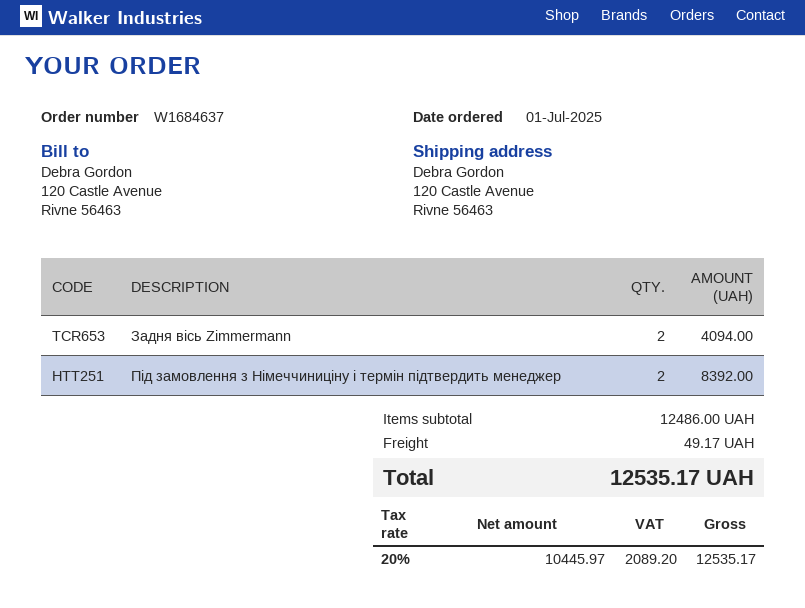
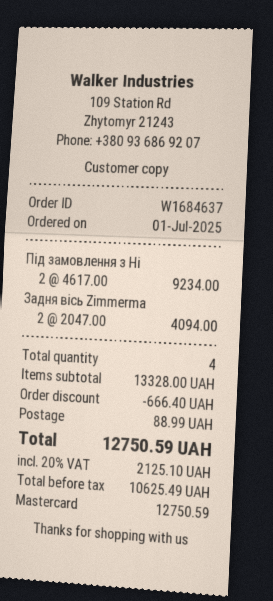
Під замовлення з Німеччиниціну і термін підтвердить менеджер: 2 for 8392.00 -> 2 for 9234.00
subtotal: 12486.00 -> 13328.00
discount: none -> 666.40
shipping: 49.17 -> 88.99
net: 10445.97 -> 10625.49
tax: 20% = 2089.20 -> 20% = 2125.10
total: 12535.17 -> 12750.59

